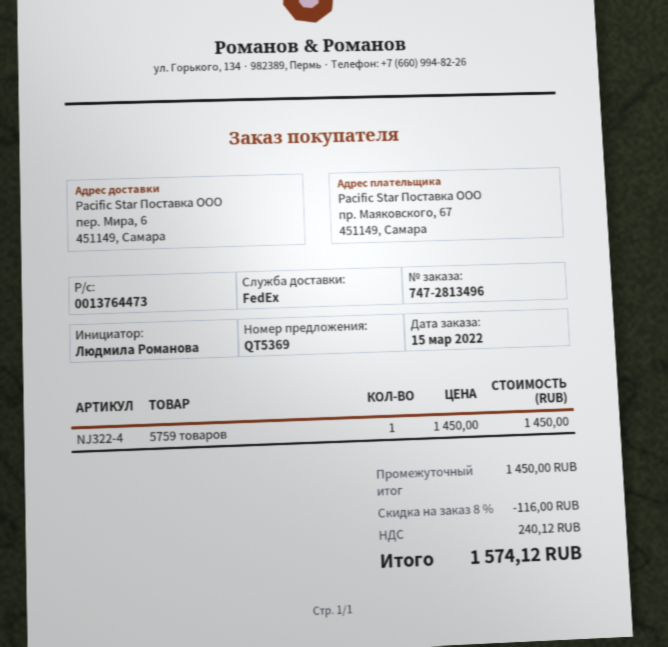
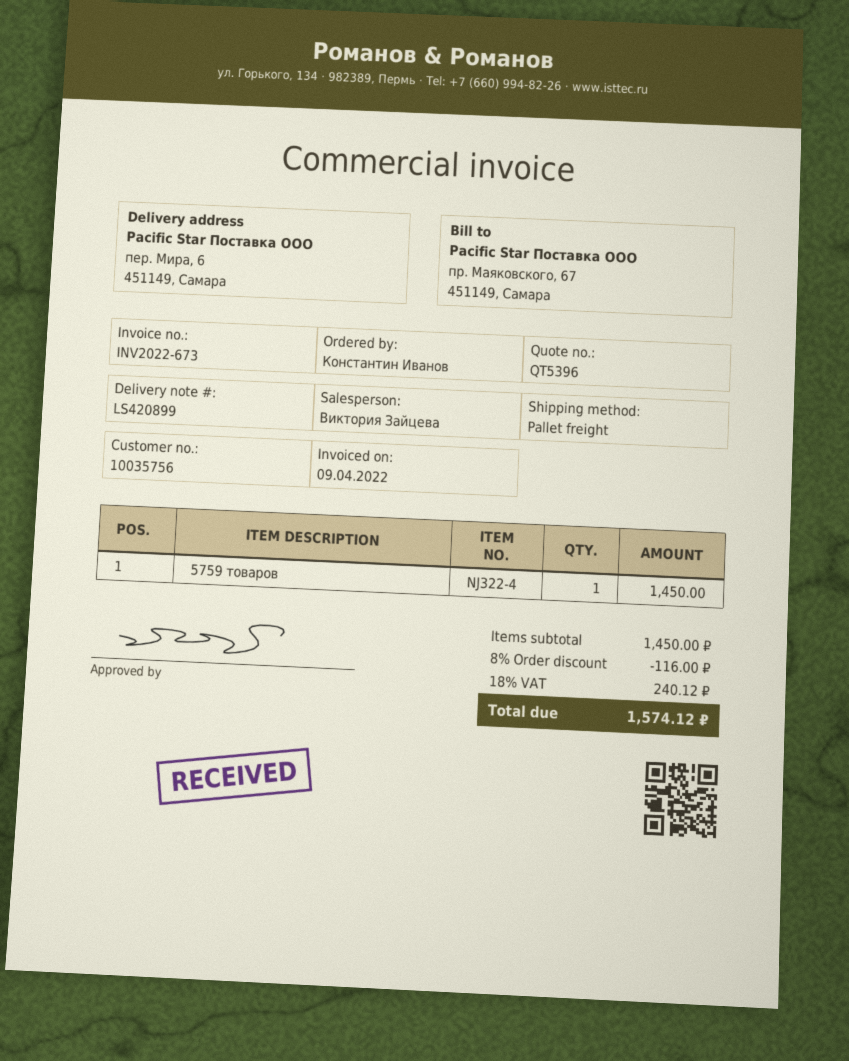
quote number: QT5369 -> QT5396
ordered by: Людмила Романова -> Константин Иванов
shipping method: FedEx -> pallet freight

